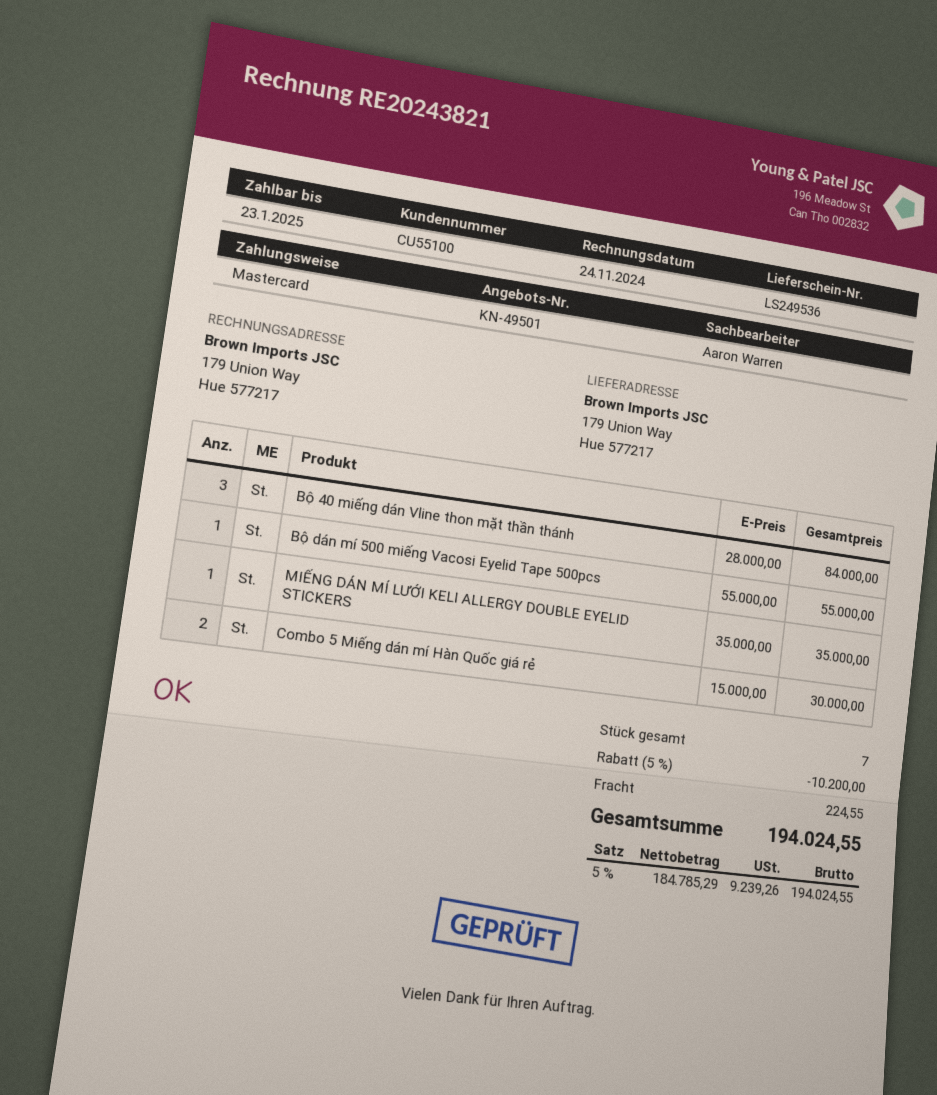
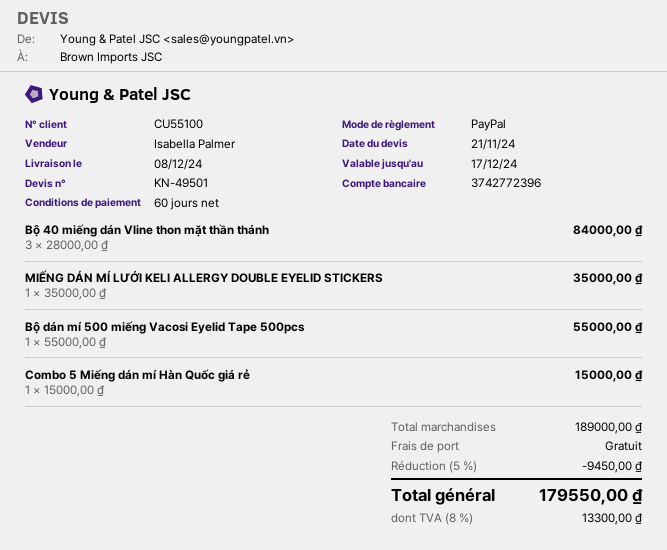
sales rep: Aaron Warren -> Isabella Palmer
payment method: Mastercard -> PayPal
Combo 5 Miếng dán mí Hàn Quốc giá rẻ: 2 x 15000.00 = 30000.00 -> 1 x 15000.00 = 15000.00
discount: 5% = 10200.00 -> 5% = 9450.00
shipping: 224.55 -> 0.00
tax: 5% = 9239.26 -> 8% = 13300.00
total: 194024.55 -> 179550.00

